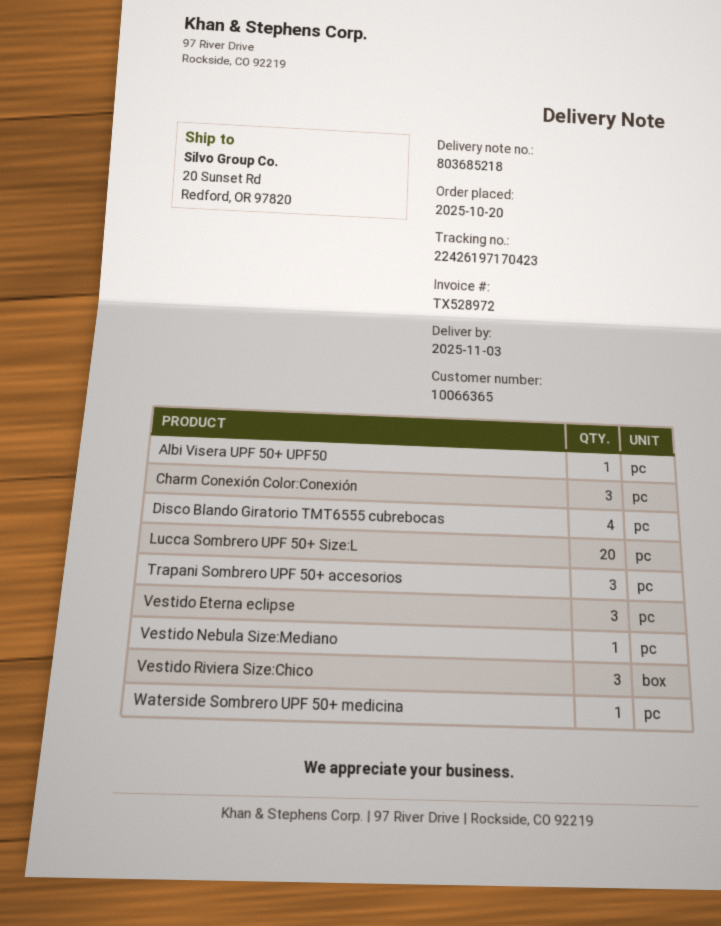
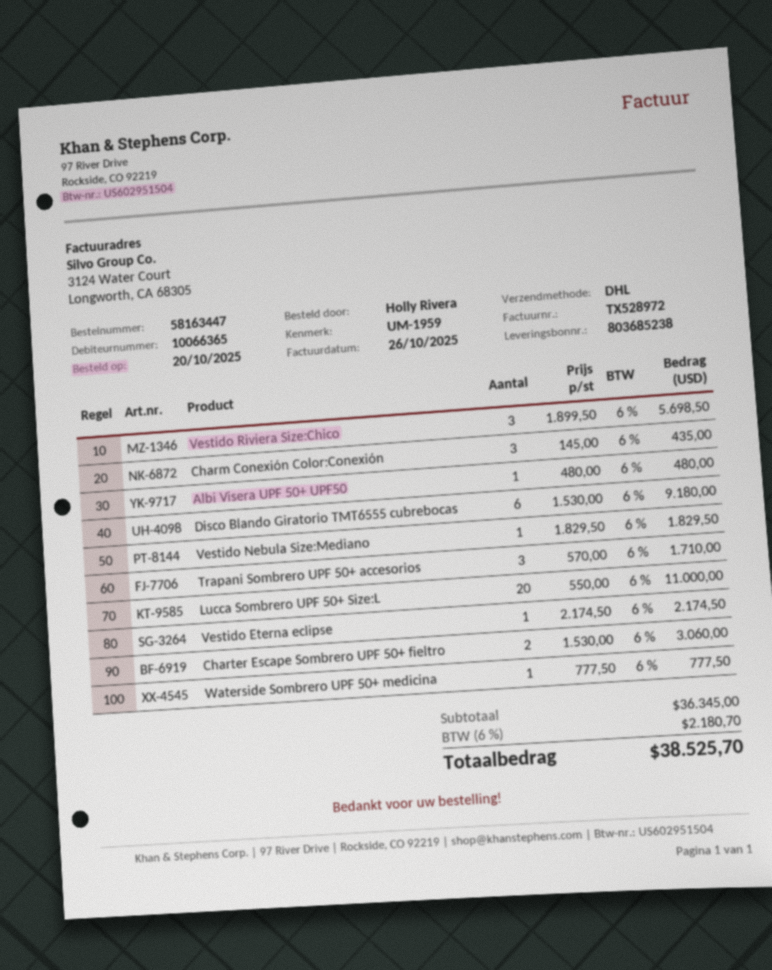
delivery note number: 803685218 -> 803685238
Disco Blando Giratorio TMT6555 cubrebocas: 4 -> 6
Vestido Eterna eclipse: 3 -> 1
Charter Escape Sombrero UPF 50+ fieltro: none -> 2

